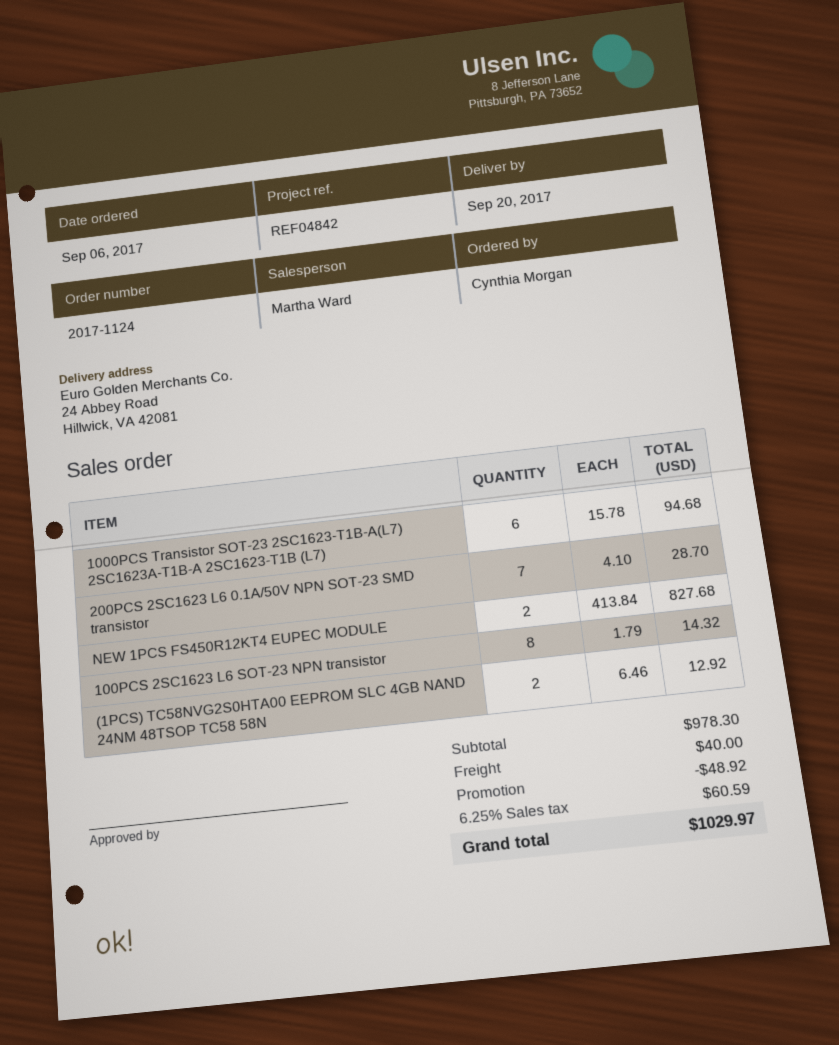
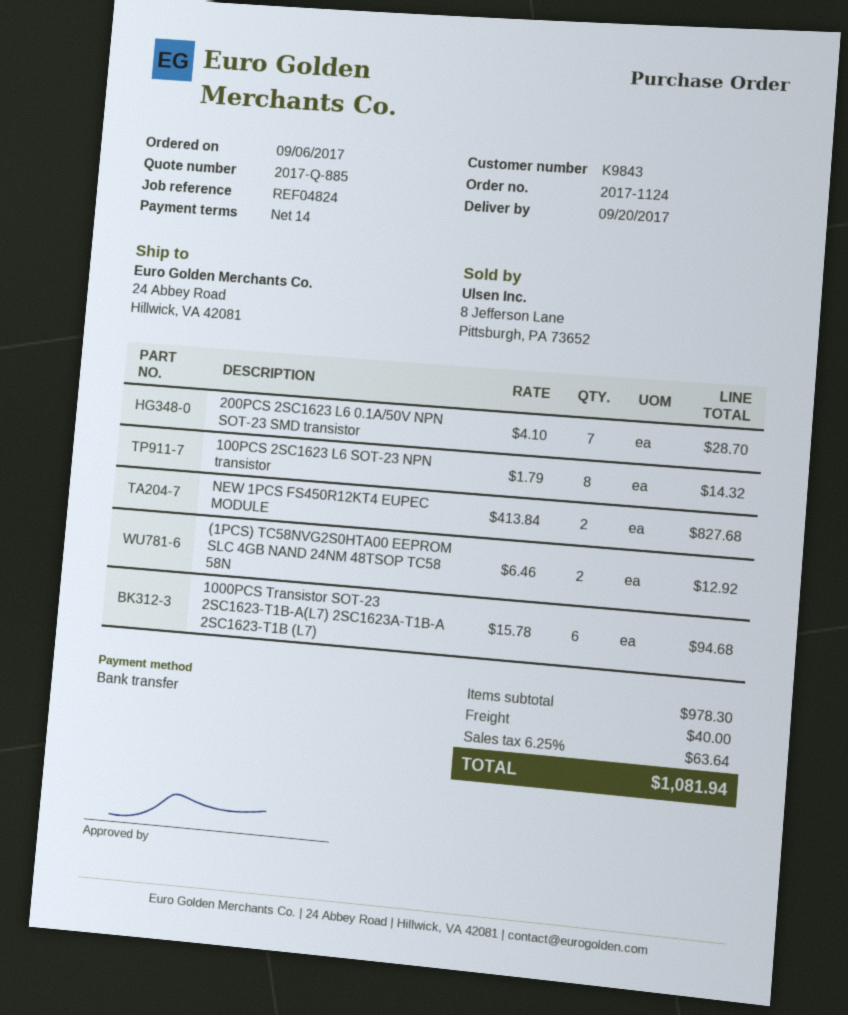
reference: REF04842 -> REF04824
discount: 48.92 -> none
tax: 6.25% = 60.59 -> 6.25% = 63.64
total: 1029.97 -> 1081.94

